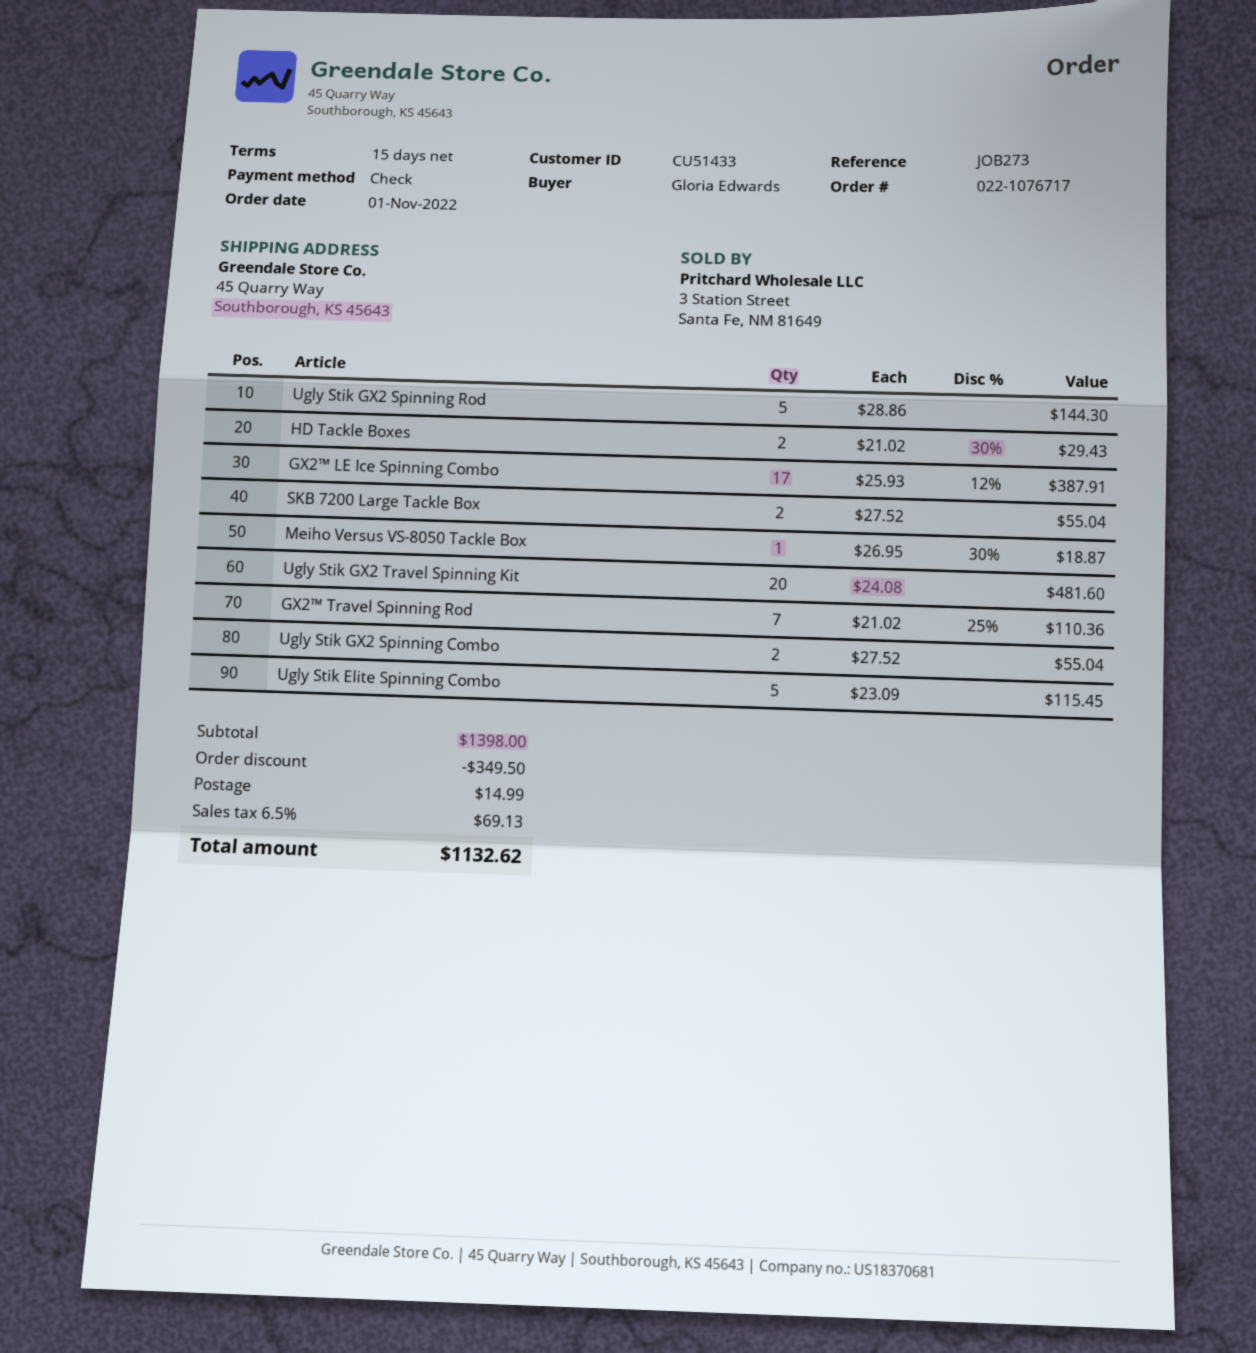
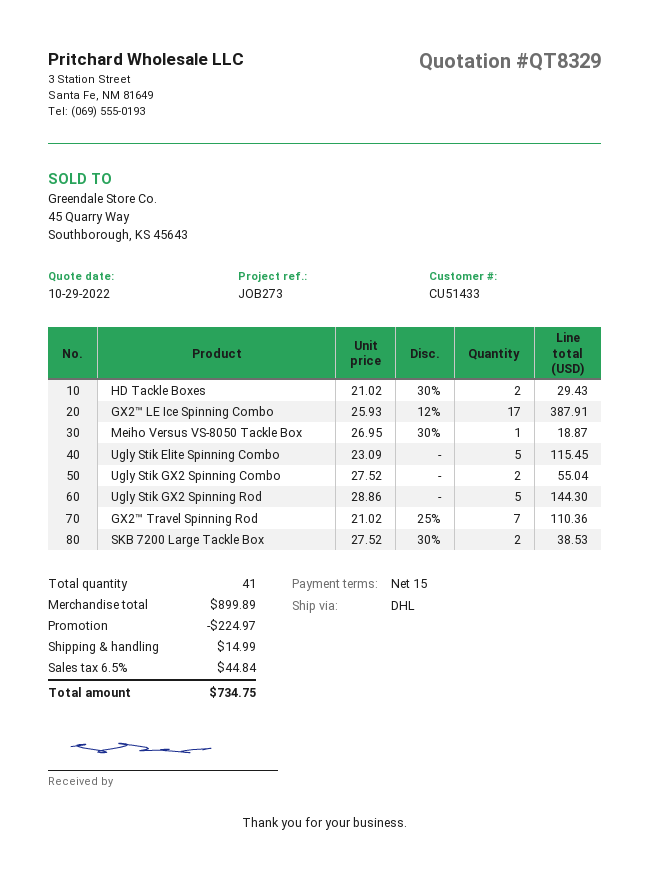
SKB 7200 Large Tackle Box: 2 x 27.52 = 55.04 -> 2 x 27.52 - 30% = 38.53
Ugly Stik GX2 Travel Spinning Kit: 20 x 24.08 = 481.60 -> none
subtotal: 1398.00 -> 899.89
discount: 349.50 -> 224.97
tax: 6.5% = 69.13 -> 6.5% = 44.84
total: 1132.62 -> 734.75

